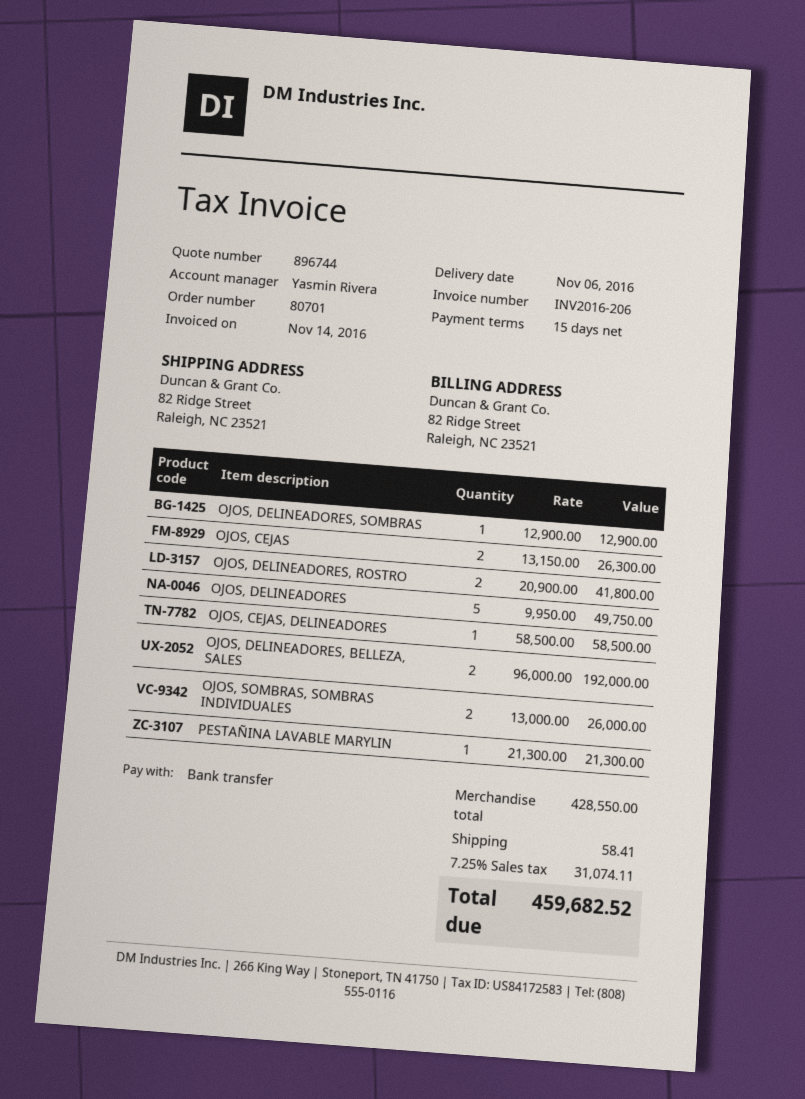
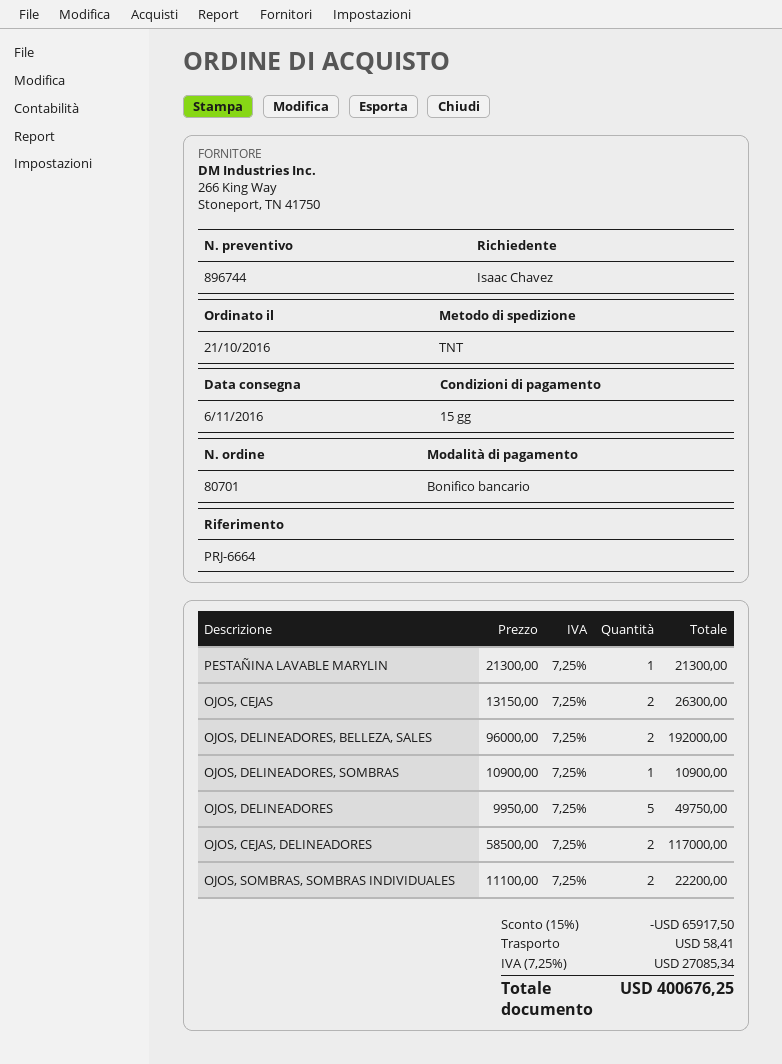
OJOS, DELINEADORES, SOMBRAS: 1 x 12900.00 = 12900.00 -> 1 x 10900.00 = 10900.00
OJOS, DELINEADORES, ROSTRO: 2 x 20900.00 = 41800.00 -> none
OJOS, CEJAS, DELINEADORES: 1 x 58500.00 = 58500.00 -> 2 x 58500.00 = 117000.00
OJOS, SOMBRAS, SOMBRAS INDIVIDUALES: 2 x 13000.00 = 26000.00 -> 2 x 11100.00 = 22200.00
discount: none -> 15% = 65917.50
tax: 7.25% = 31074.11 -> 7.25% = 27085.34
total: 459682.52 -> 400676.25

